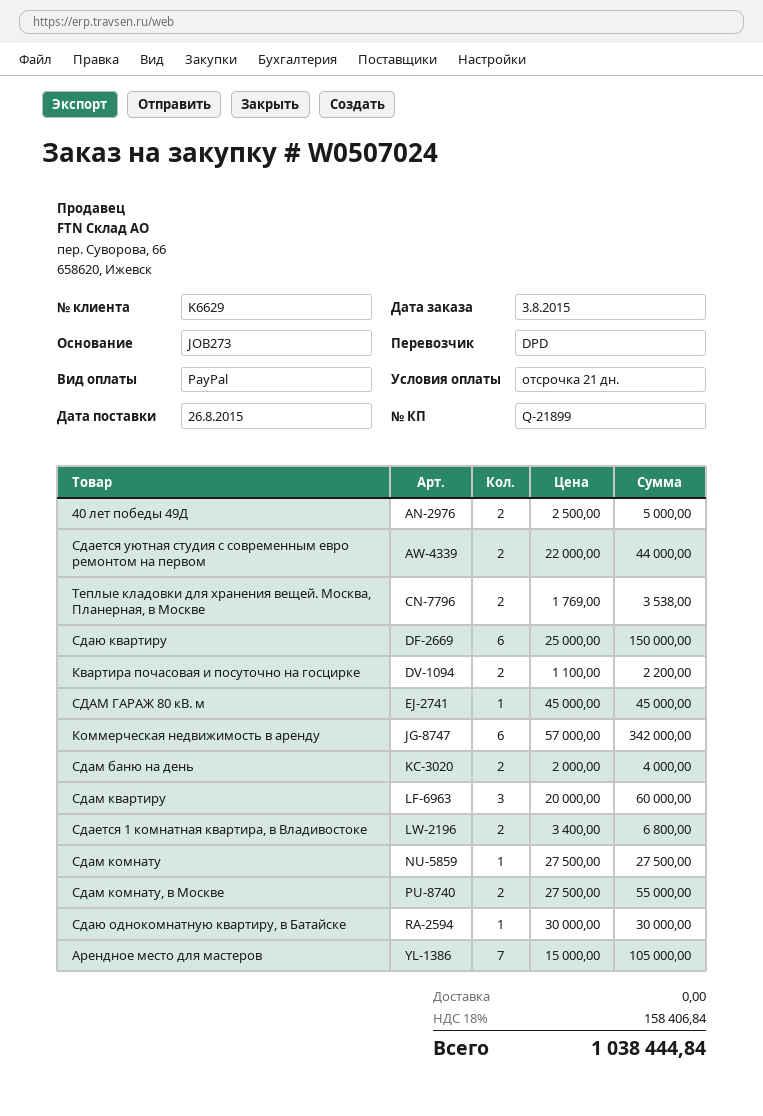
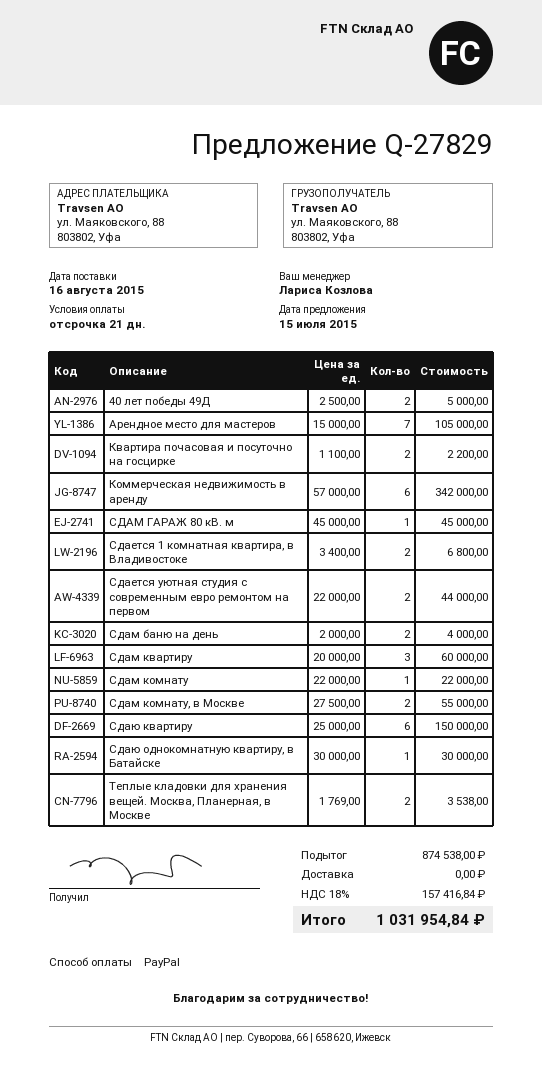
quote number: Q-21899 -> Q-27829
delivery date: 2015-08-26 -> 2015-08-16
Сдам комнату: 1 x 27500.00 = 27500.00 -> 1 x 22000.00 = 22000.00
tax: 18% = 158406.84 -> 18% = 157416.84
total: 1038444.84 -> 1031954.84

